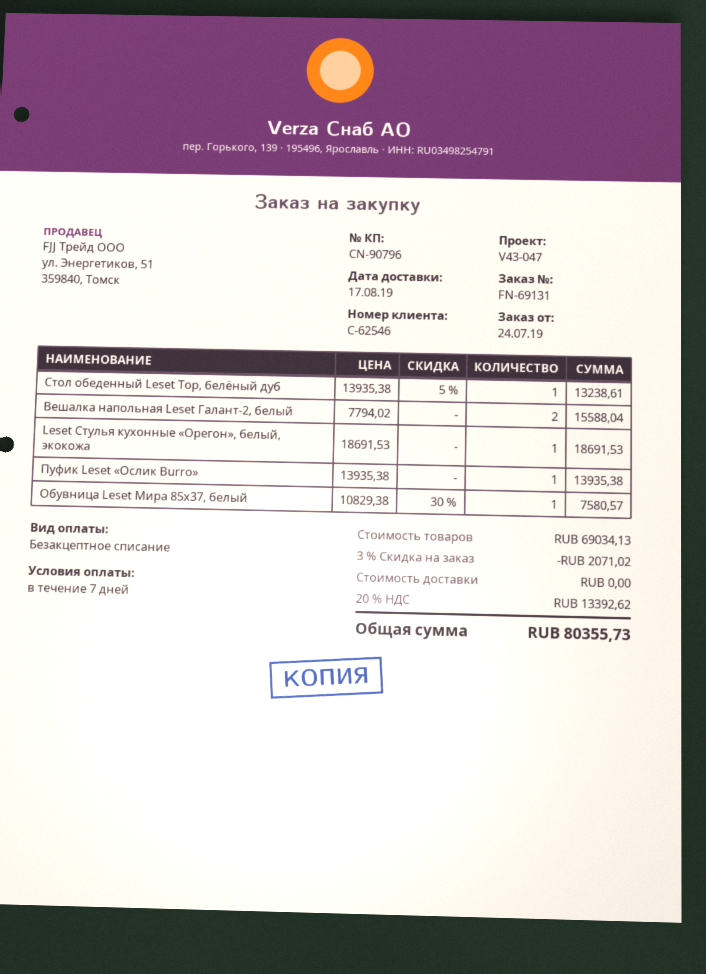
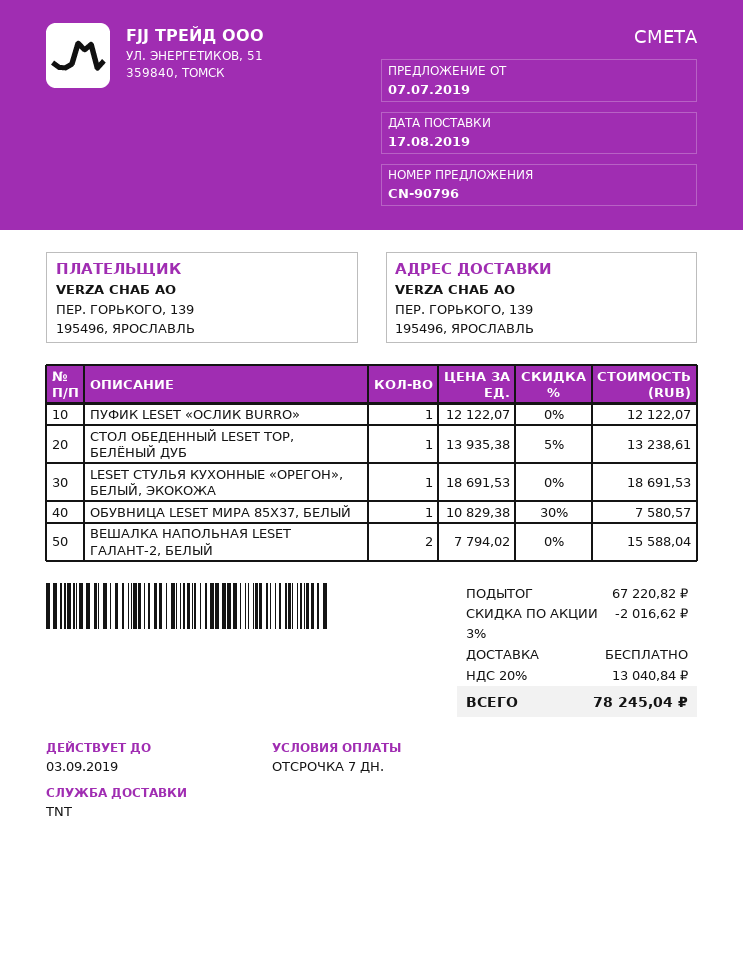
Пуфик Leset «Ослик Burro»: 1 x 13935.38 = 13935.38 -> 1 x 12122.07 = 12122.07
subtotal: 69034.13 -> 67220.82
discount: 3% = 2071.02 -> 3% = 2016.62
tax: 20% = 13392.62 -> 20% = 13040.84
total: 80355.73 -> 78245.04

